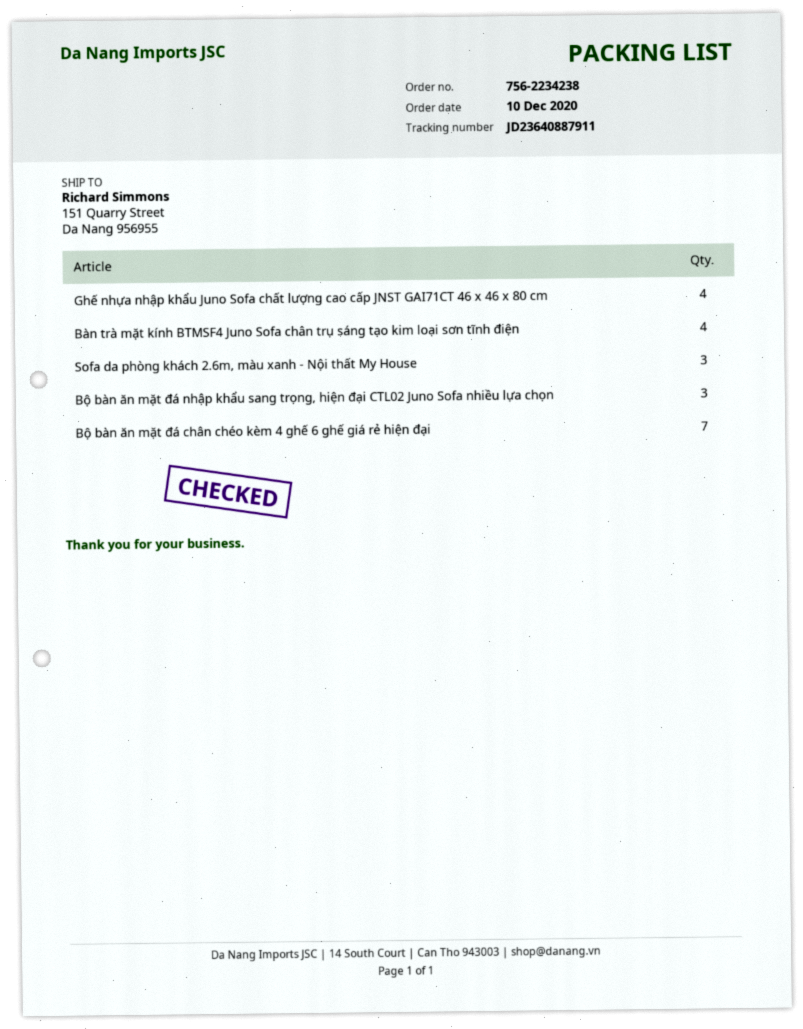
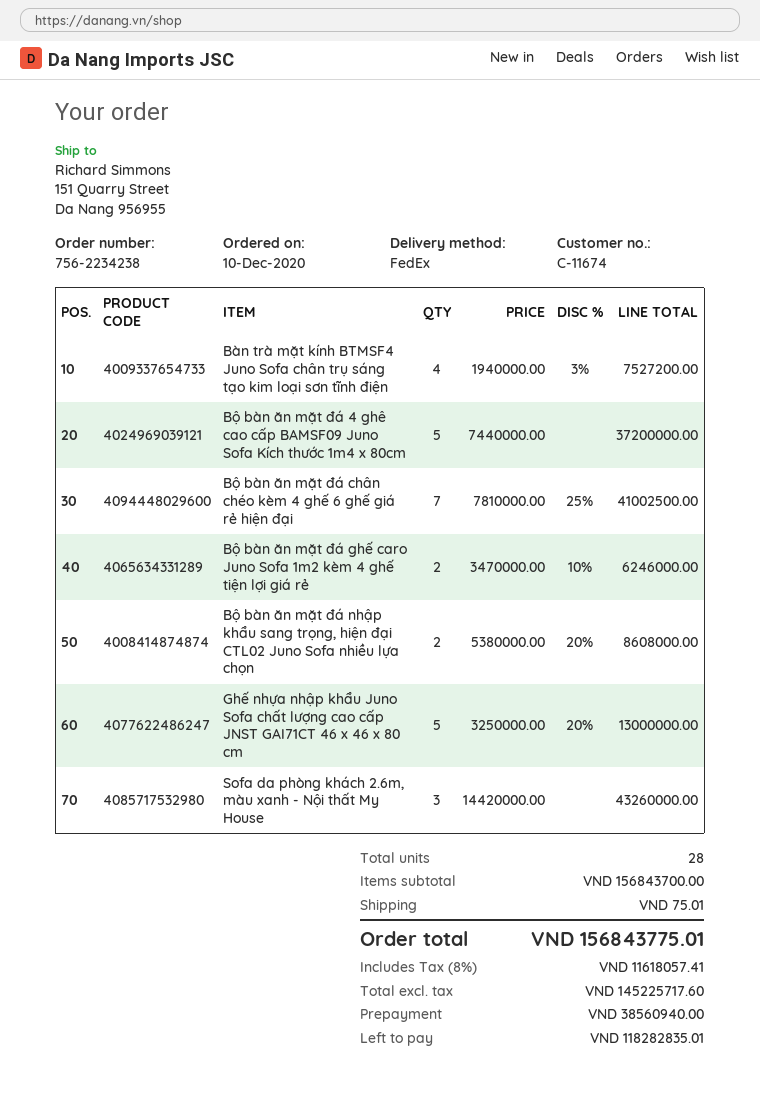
Ghế nhựa nhập khẩu Juno Sofa chất lượng cao cấp JNST GAI71CT 46 x 46 x 80 cm: 4 -> 5
Bộ bàn ăn mặt đá nhập khẩu sang trọng, hiện đại CTL02 Juno Sofa nhiều lựa chọn: 3 -> 2
Bộ bàn ăn mặt đá 4 ghê cao cấp BAMSF09 Juno Sofa Kích thước 1m4 x 80cm: none -> 5
Bộ bàn ăn mặt đá ghế caro Juno Sofa 1m2 kèm 4 ghế tiện lợi giá rẻ: none -> 2

